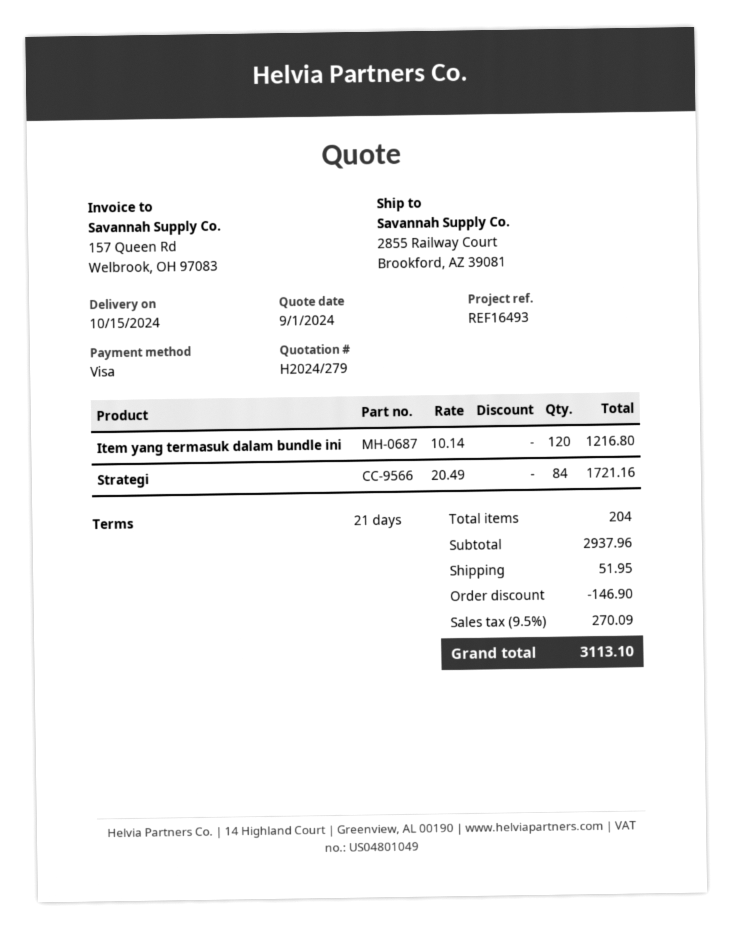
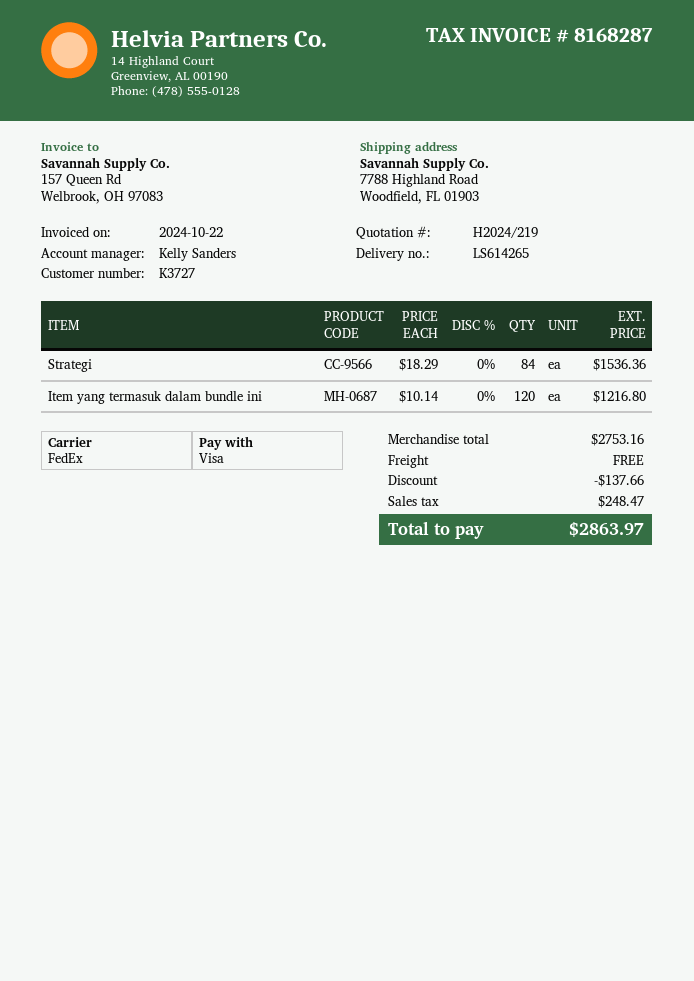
quote number: H2024/279 -> H2024/219
ship to: 2855 Railway Court, Brookford, AZ 39081 -> 7788 Highland Road, Woodfield, FL 01903
Strategi: 84 x 20.49 = 1721.16 -> 84 x 18.29 = 1536.36
subtotal: 2937.96 -> 2753.16
discount: 146.90 -> 137.66
shipping: 51.95 -> 0.00
tax: 270.09 -> 248.47
total: 3113.10 -> 2863.97

